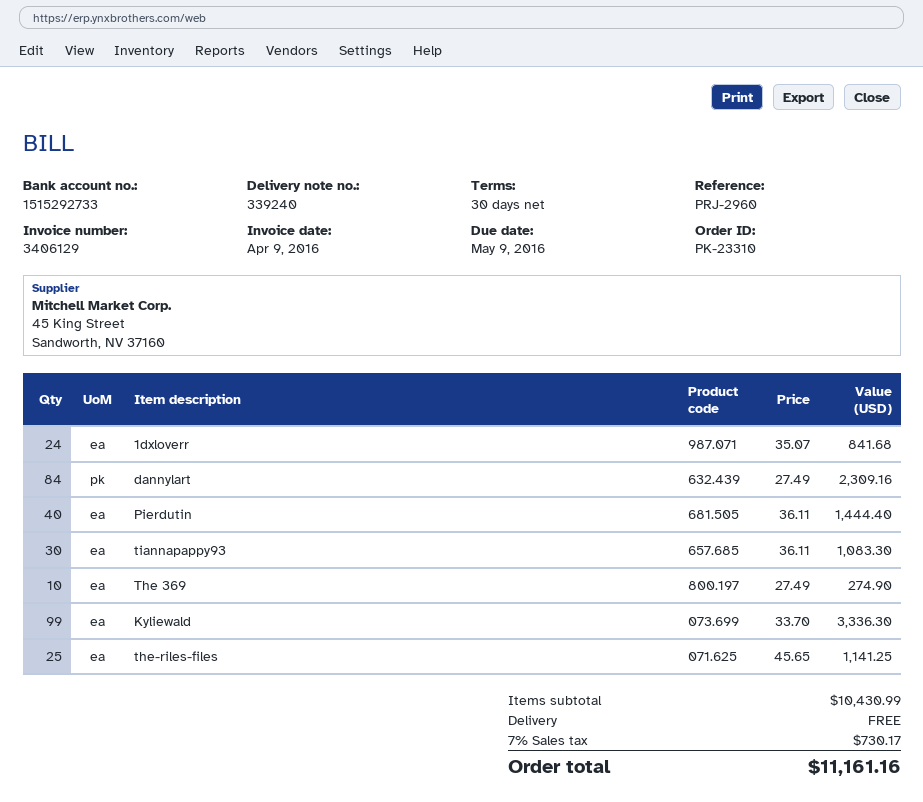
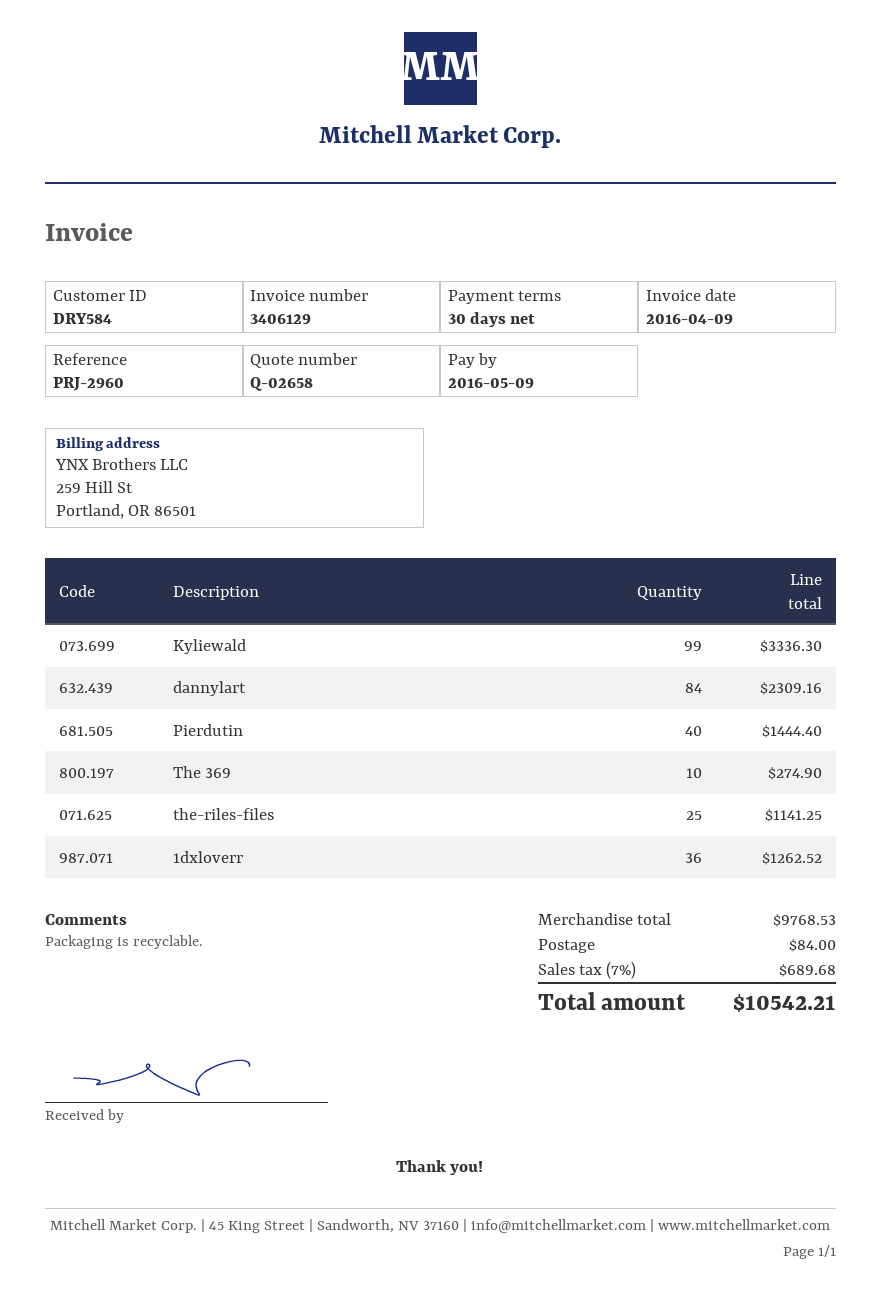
1dxloverr: 24 for 841.68 -> 36 for 1262.52
tiannapappy93: 30 for 1083.30 -> none
subtotal: 10430.99 -> 9768.53
shipping: 0.00 -> 84.00
tax: 7% = 730.17 -> 7% = 689.68
total: 11161.16 -> 10542.21

